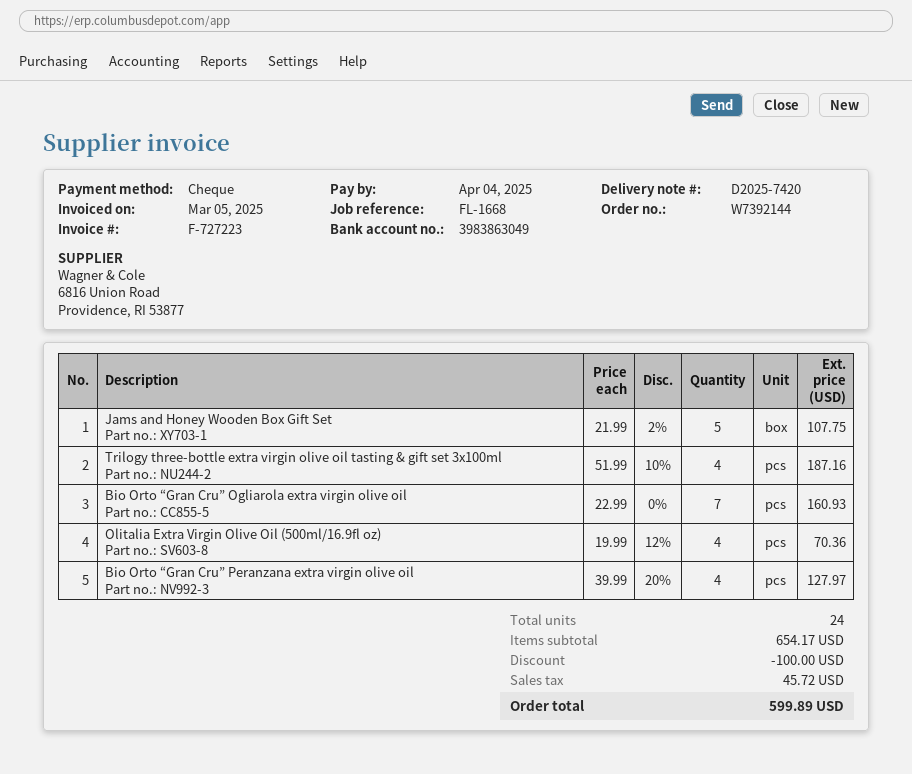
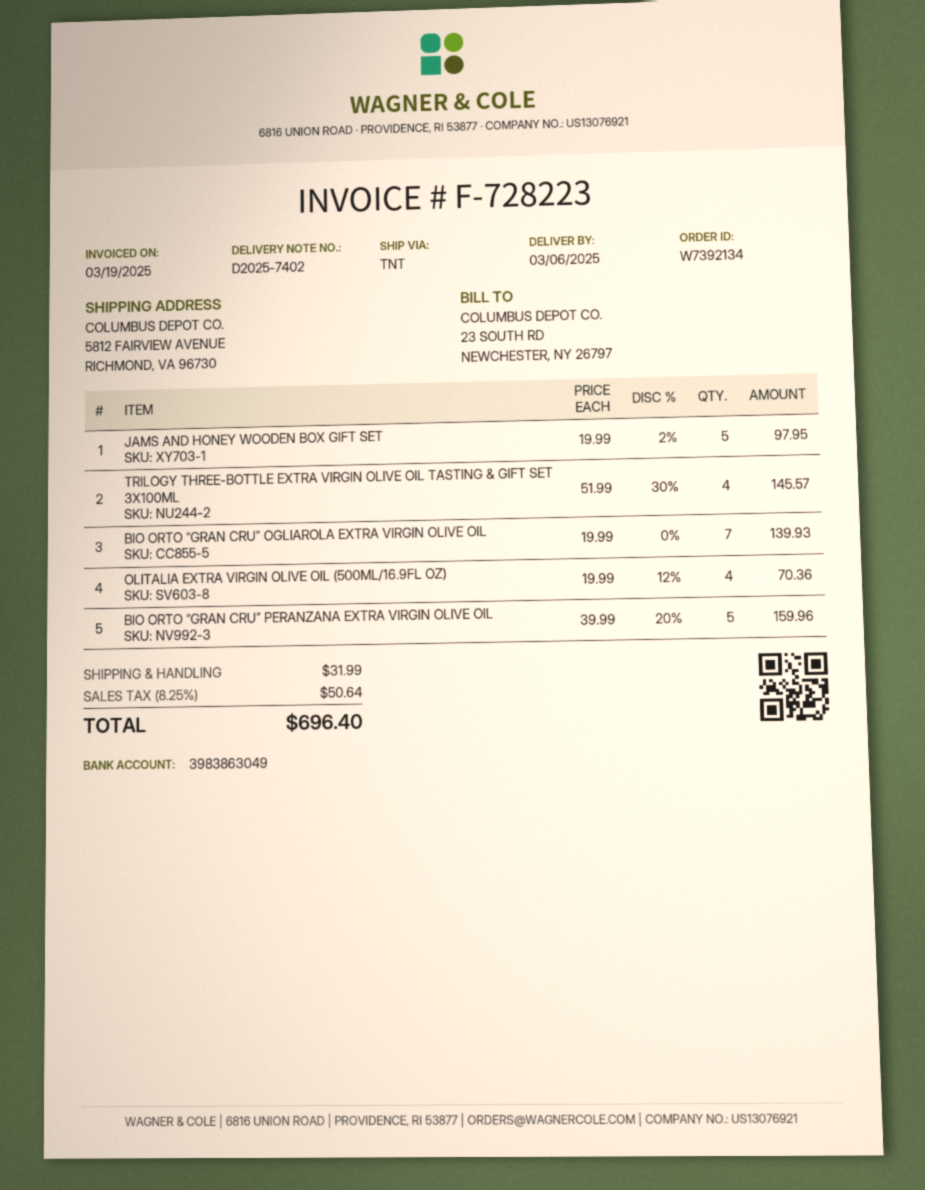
order number: W7392144 -> W7392134
delivery note number: D2025-7420 -> D2025-7402
invoice number: F-727223 -> F-728223
invoice date: 2025-03-05 -> 2025-03-19
Jams and Honey Wooden Box Gift Set: 5 x 21.99 - 2% = 107.75 -> 5 x 19.99 - 2% = 97.95
Trilogy three-bottle extra virgin olive oil tasting & gift set 3x100ml: 4 x 51.99 - 10% = 187.16 -> 4 x 51.99 - 30% = 145.57
Bio Orto “Gran Cru” Ogliarola extra virgin olive oil: 7 x 22.99 = 160.93 -> 7 x 19.99 = 139.93
Bio Orto “Gran Cru” Peranzana extra virgin olive oil: 4 x 39.99 - 20% = 127.97 -> 5 x 39.99 - 20% = 159.96
discount: 100.00 -> none
shipping: none -> 31.99
tax: 45.72 -> 50.64
total: 599.89 -> 696.40

